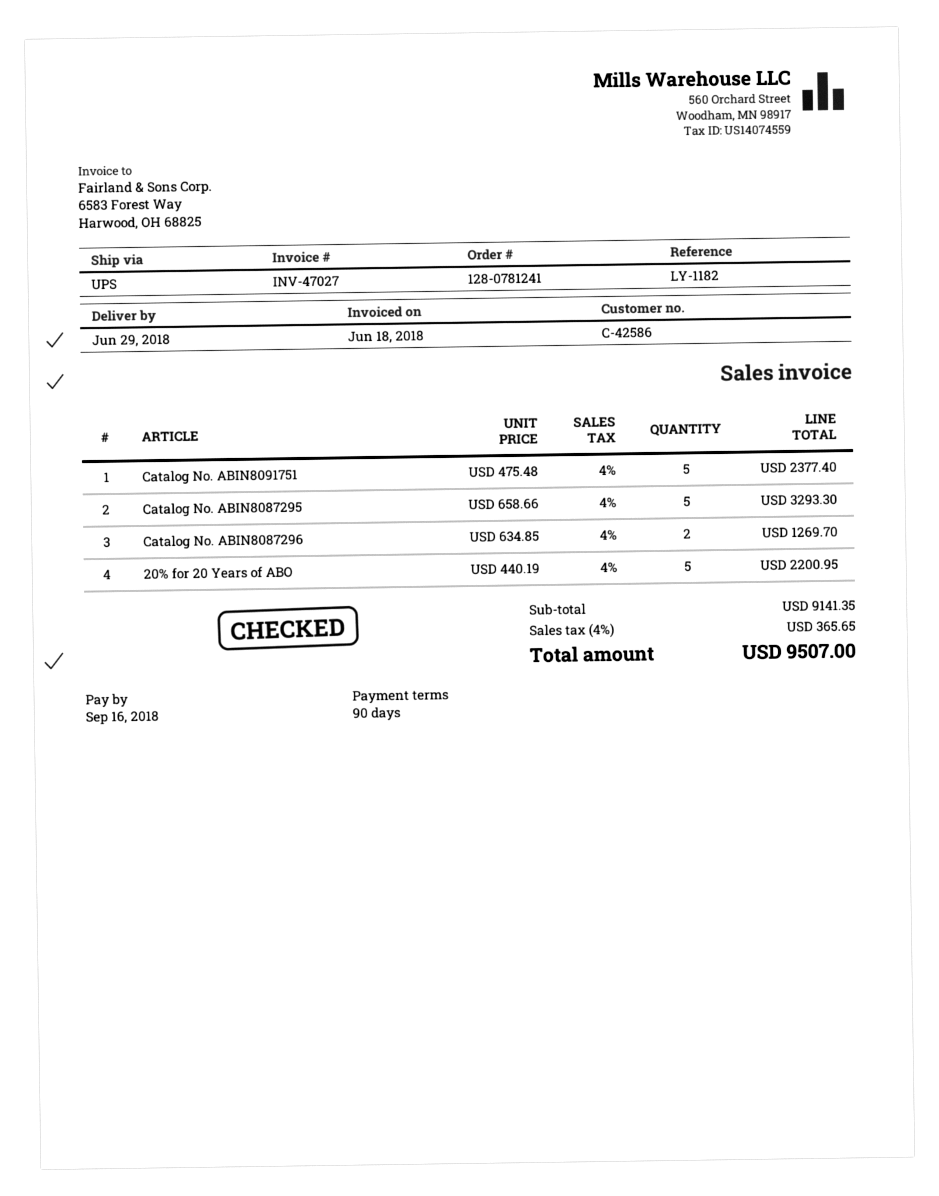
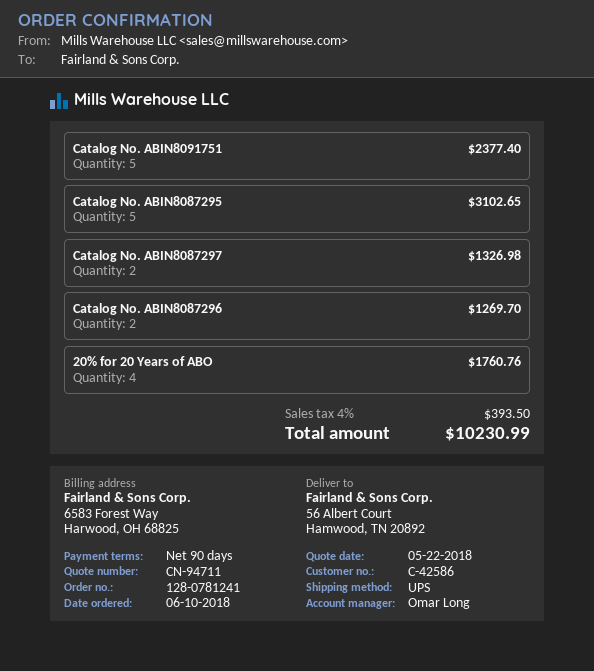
Catalog No. ABIN8087295: 5 for 3293.30 -> 5 for 3102.65
20% for 20 Years of ABO: 5 for 2200.95 -> 4 for 1760.76
Catalog No. ABIN8087297: none -> 2 for 1326.98
tax: 4% = 365.65 -> 4% = 393.50
total: 9507.00 -> 10230.99

